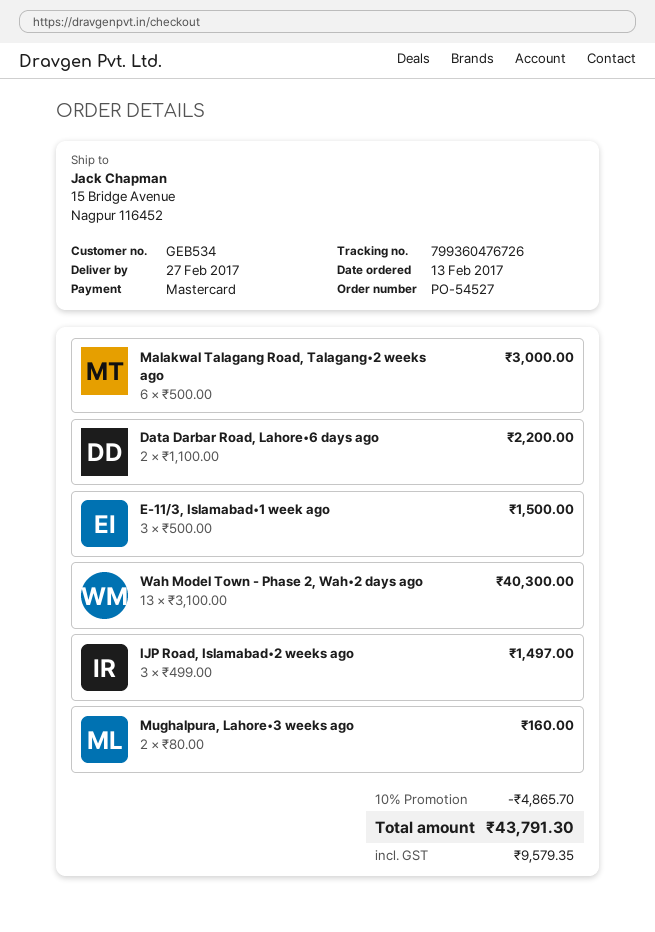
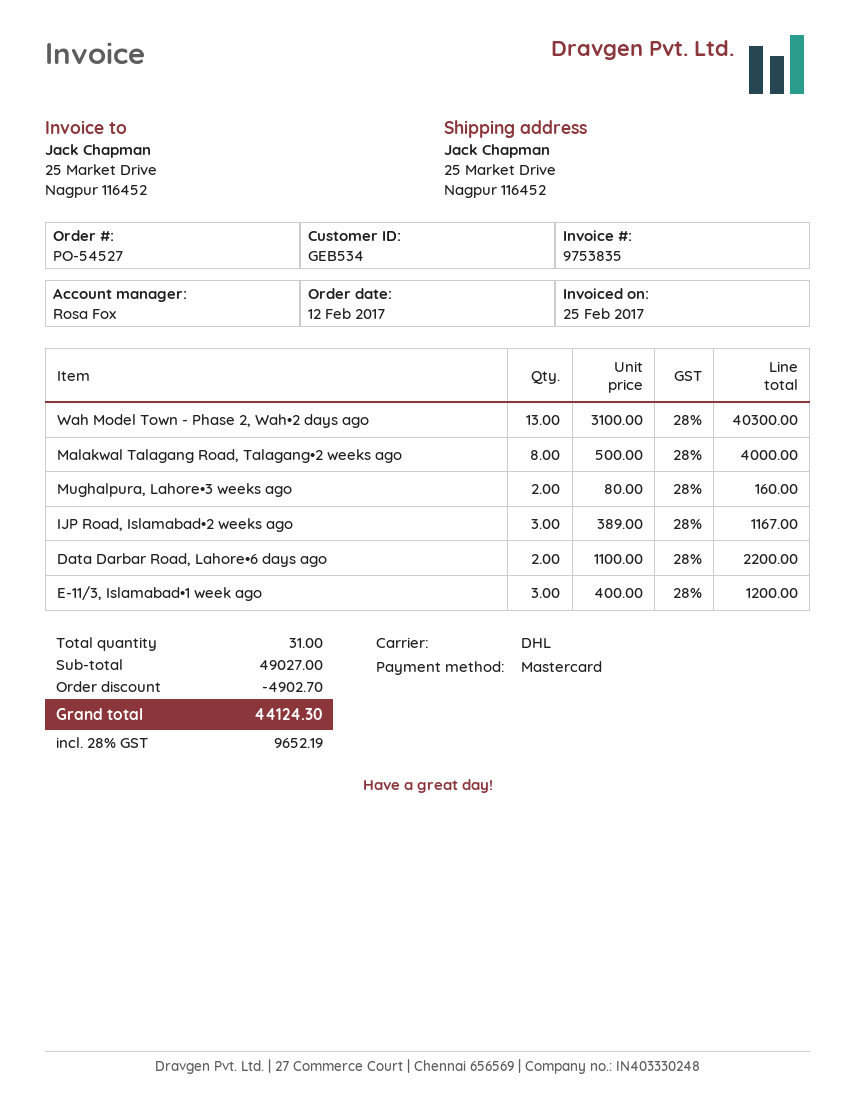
order date: 2017-02-13 -> 2017-02-12
ship to: 15 Bridge Avenue, Nagpur 116452 -> 25 Market Drive, Nagpur 116452
Malakwal Talagang Road, Talagang•2 weeks ago: 6 x 500.00 = 3000.00 -> 8 x 500.00 = 4000.00
E-11/3, Islamabad•1 week ago: 3 x 500.00 = 1500.00 -> 3 x 400.00 = 1200.00
IJP Road, Islamabad•2 weeks ago: 3 x 499.00 = 1497.00 -> 3 x 389.00 = 1167.00
discount: 4865.70 -> 4902.70
tax: 9579.35 -> 9652.19
total: 43791.30 -> 44124.30

